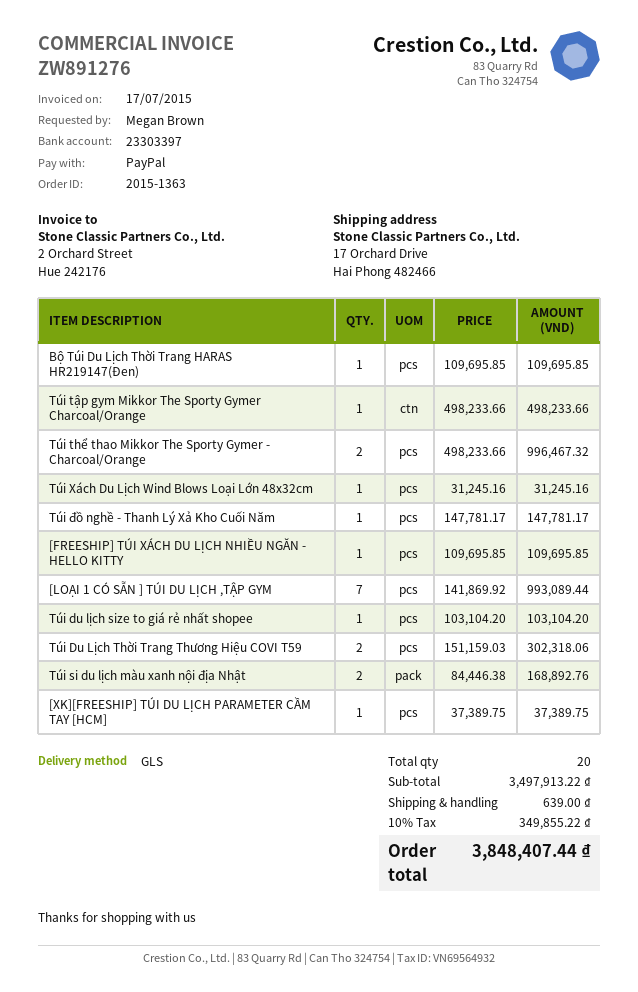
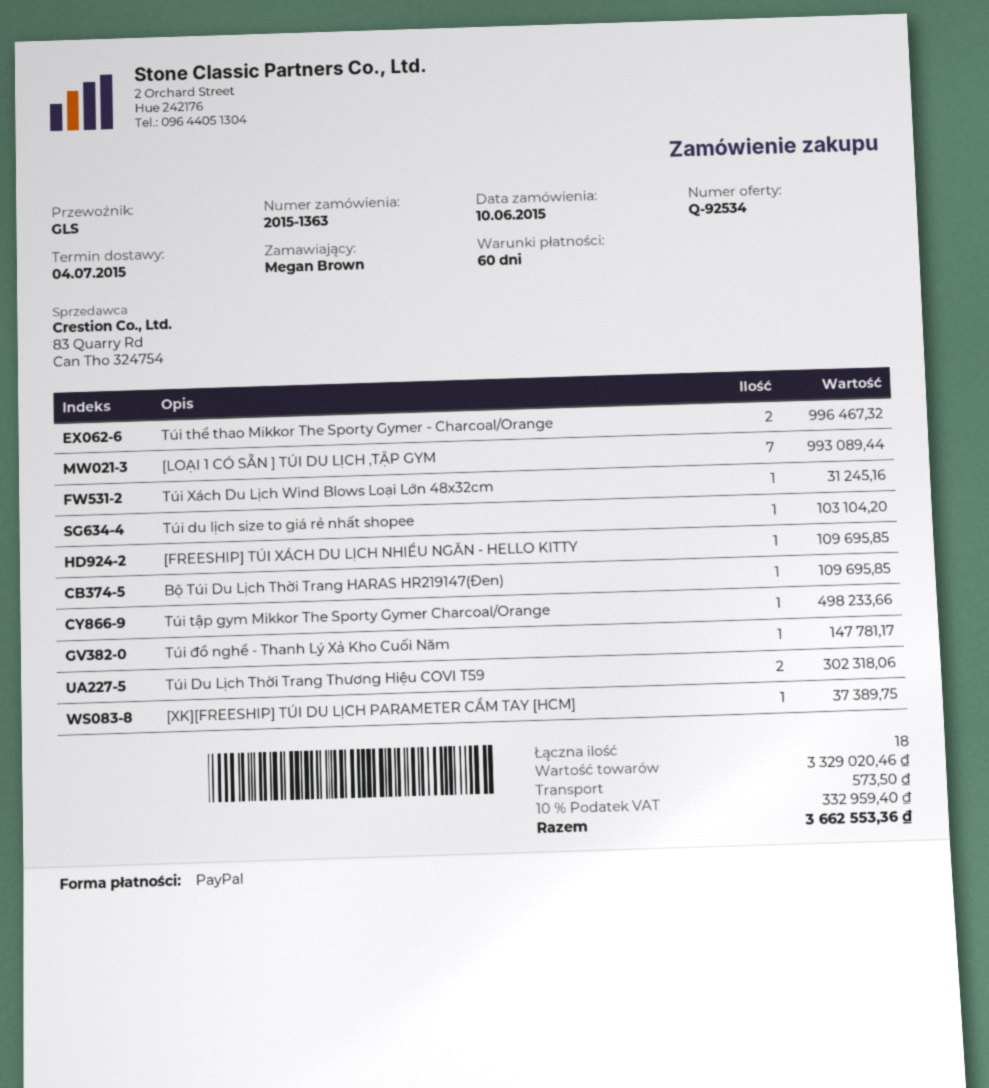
Túi si du lịch màu xanh nội địa Nhật: 2 for 168892.76 -> none
total quantity: 20 -> 18
subtotal: 3497913.22 -> 3329020.46
shipping: 639.00 -> 573.50
tax: 10% = 349855.22 -> 10% = 332959.40
total: 3848407.44 -> 3662553.36

